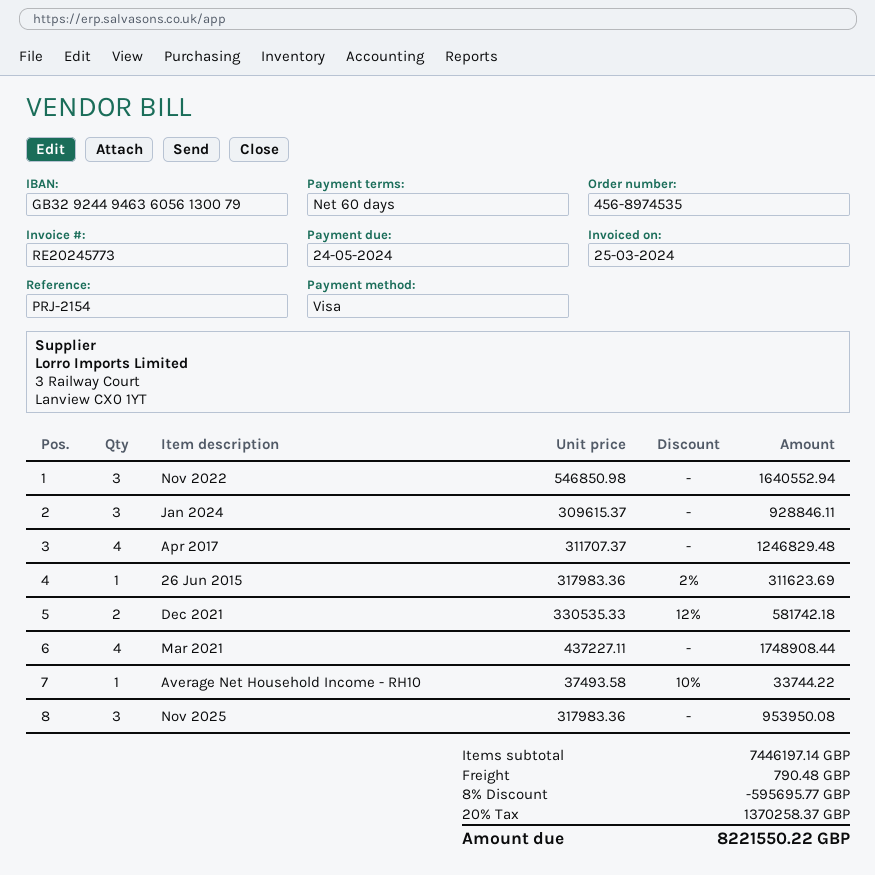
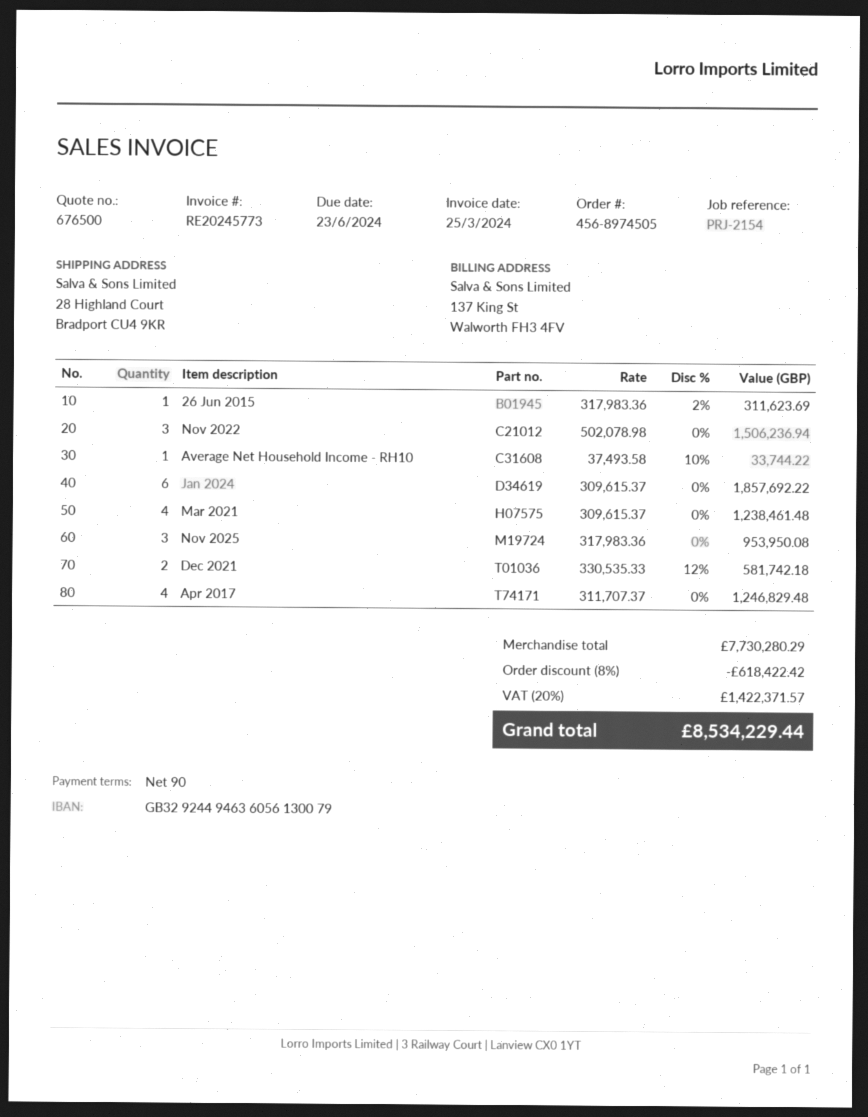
order number: 456-8974535 -> 456-8974505
payment terms: 60 days -> 90 days
due date: 2024-05-24 -> 2024-06-23
Nov 2022: 3 x 546850.98 = 1640552.94 -> 3 x 502078.98 = 1506236.94
Jan 2024: 3 x 309615.37 = 928846.11 -> 6 x 309615.37 = 1857692.22
Mar 2021: 4 x 437227.11 = 1748908.44 -> 4 x 309615.37 = 1238461.48
subtotal: 7446197.14 -> 7730280.29
discount: 8% = 595695.77 -> 8% = 618422.42
shipping: 790.48 -> none
tax: 20% = 1370258.37 -> 20% = 1422371.57
total: 8221550.22 -> 8534229.44

